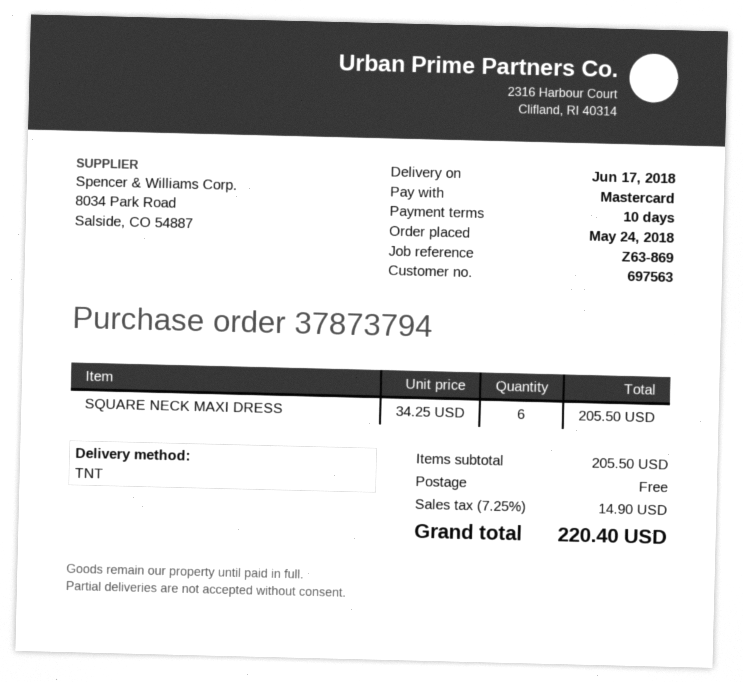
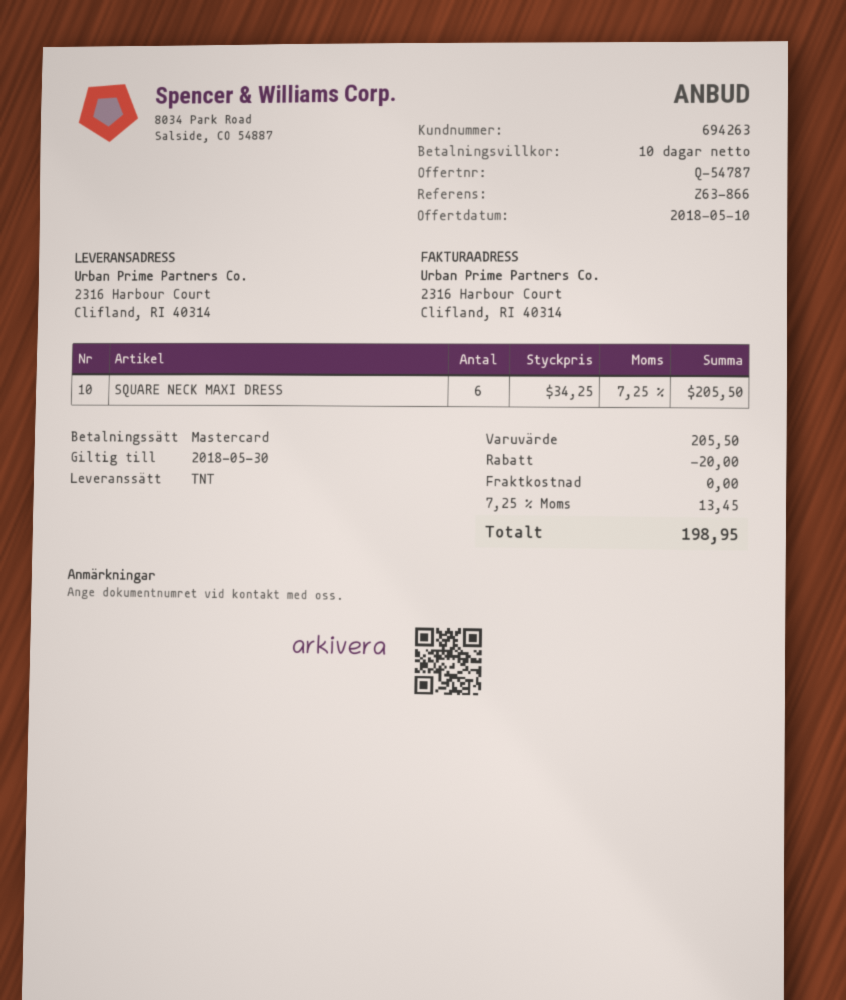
customer number: 697563 -> 694263
reference: Z63-869 -> Z63-866
discount: none -> 20.00
tax: 7.25% = 14.90 -> 7.25% = 13.45
total: 220.40 -> 198.95

